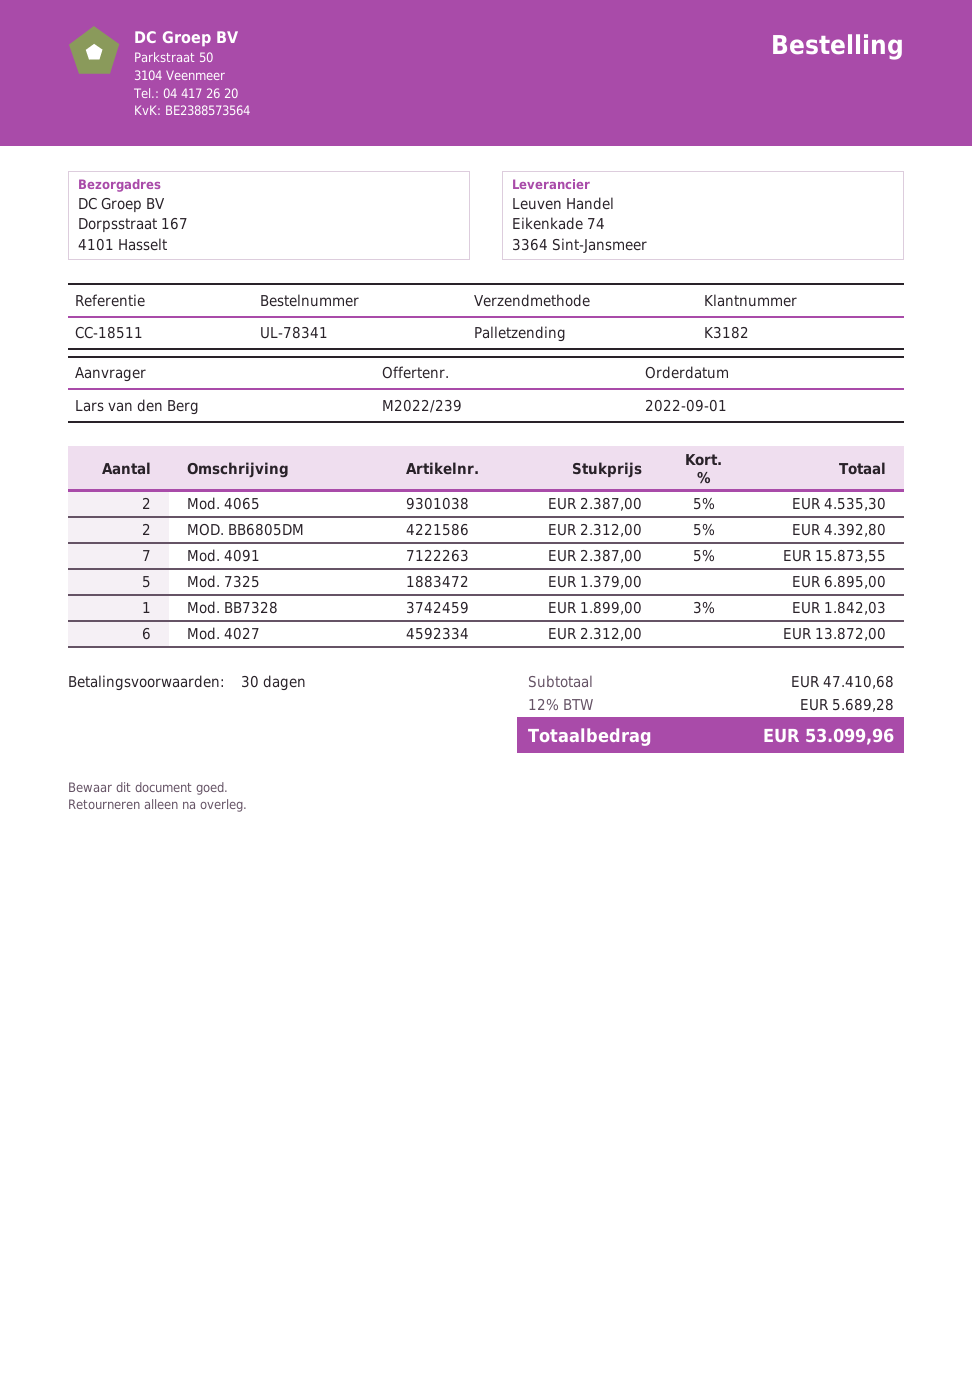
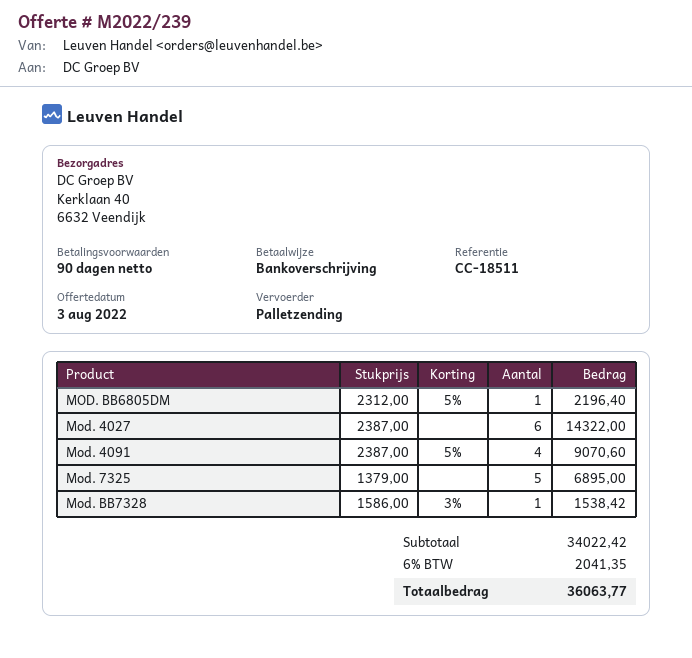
payment terms: 30 days -> 90 days
ship to: Dorpsstraat 167, 4101 Hasselt -> Kerklaan 40, 6632 Veendijk
Mod. 4065: 2 x 2387.00 - 5% = 4535.30 -> none
MOD. BB6805DM: 2 x 2312.00 - 5% = 4392.80 -> 1 x 2312.00 - 5% = 2196.40
Mod. 4091: 7 x 2387.00 - 5% = 15873.55 -> 4 x 2387.00 - 5% = 9070.60
Mod. BB7328: 1 x 1899.00 - 3% = 1842.03 -> 1 x 1586.00 - 3% = 1538.42
Mod. 4027: 6 x 2312.00 = 13872.00 -> 6 x 2387.00 = 14322.00
subtotal: 47410.68 -> 34022.42
tax: 12% = 5689.28 -> 6% = 2041.35
total: 53099.96 -> 36063.77

